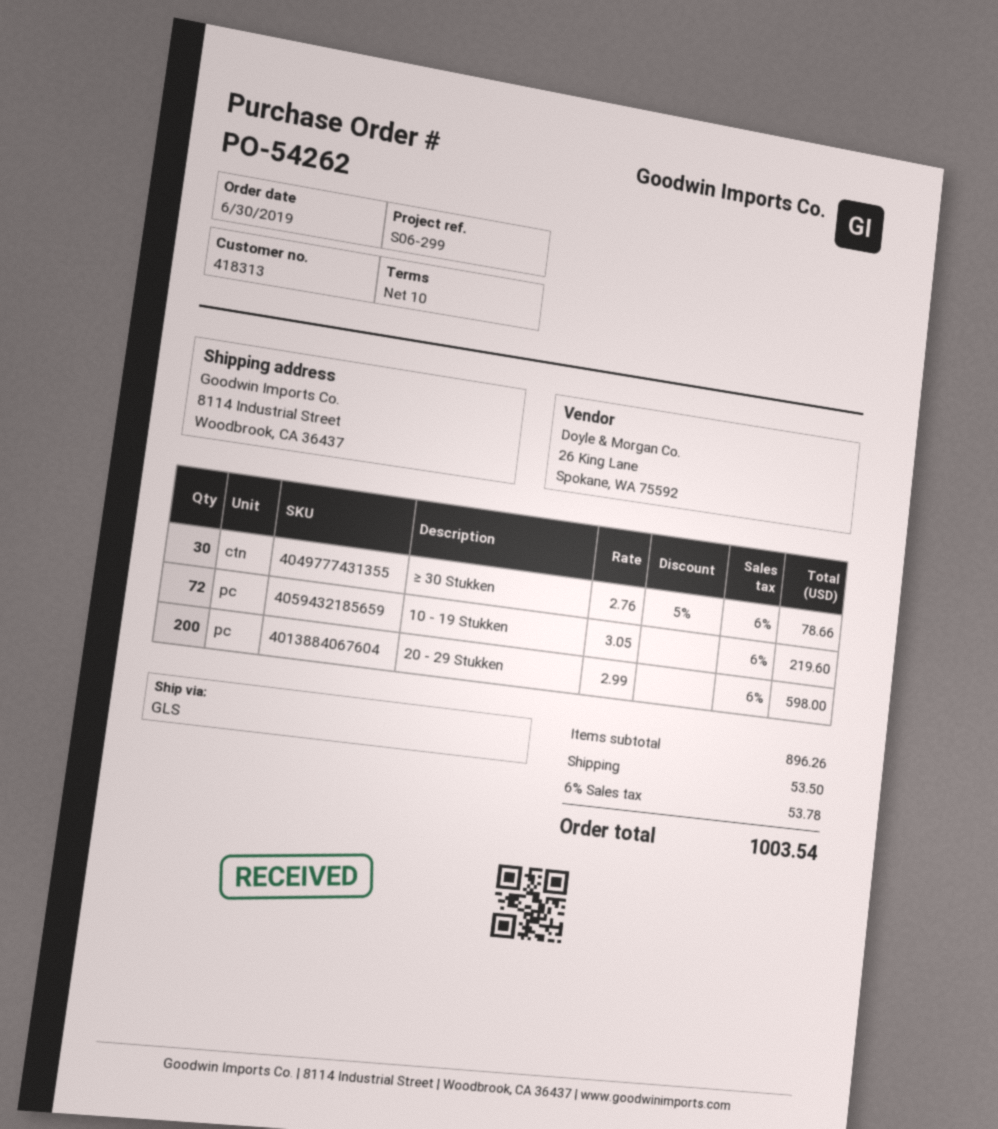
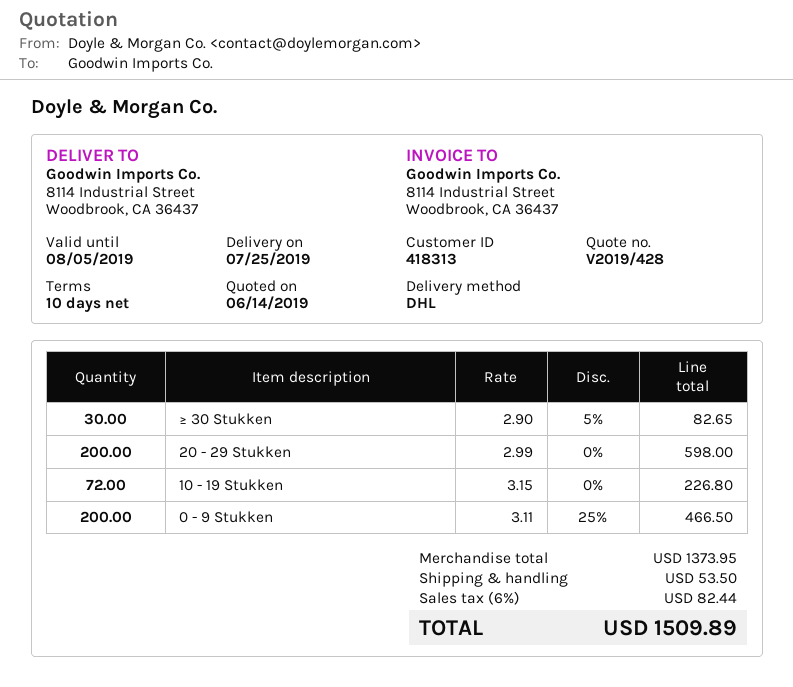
shipping method: GLS -> DHL
≥ 30 Stukken: 30 x 2.76 - 5% = 78.66 -> 30 x 2.90 - 5% = 82.65
10 - 19 Stukken: 72 x 3.05 = 219.60 -> 72 x 3.15 = 226.80
0 - 9 Stukken: none -> 200 x 3.11 - 25% = 466.50
subtotal: 896.26 -> 1373.95
tax: 6% = 53.78 -> 6% = 82.44
total: 1003.54 -> 1509.89

